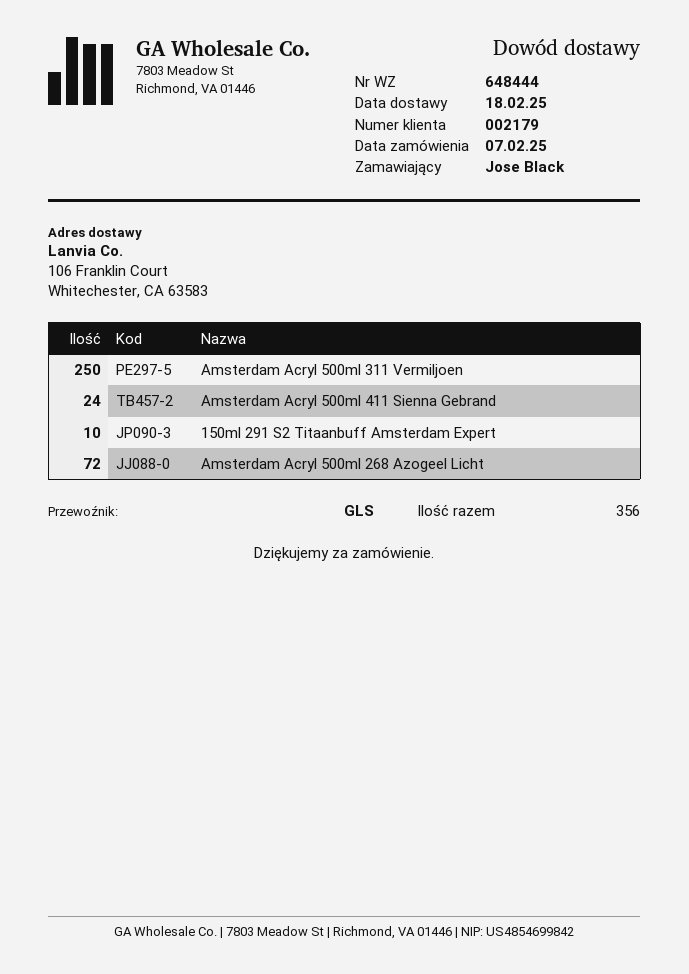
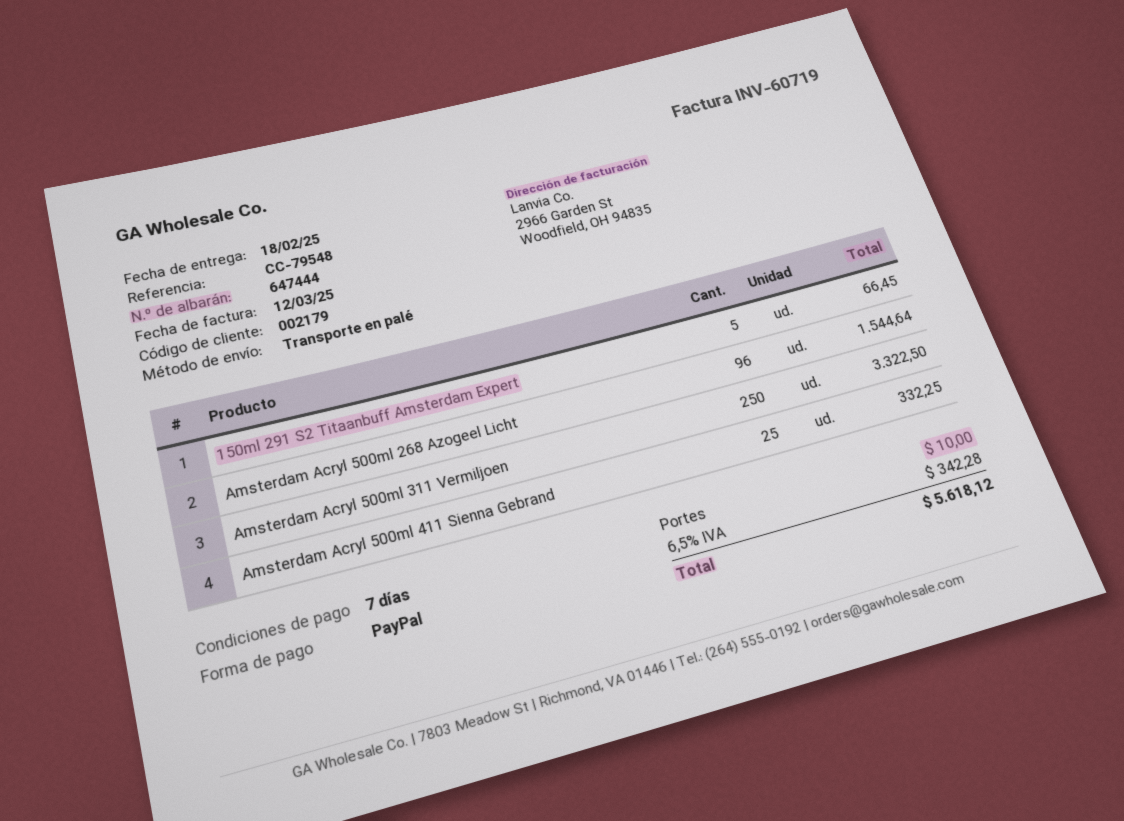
delivery note number: 648444 -> 647444
shipping method: GLS -> pallet freight
Amsterdam Acryl 500ml 411 Sienna Gebrand: 24 -> 25
150ml 291 S2 Titaanbuff Amsterdam Expert: 10 -> 5
Amsterdam Acryl 500ml 268 Azogeel Licht: 72 -> 96

